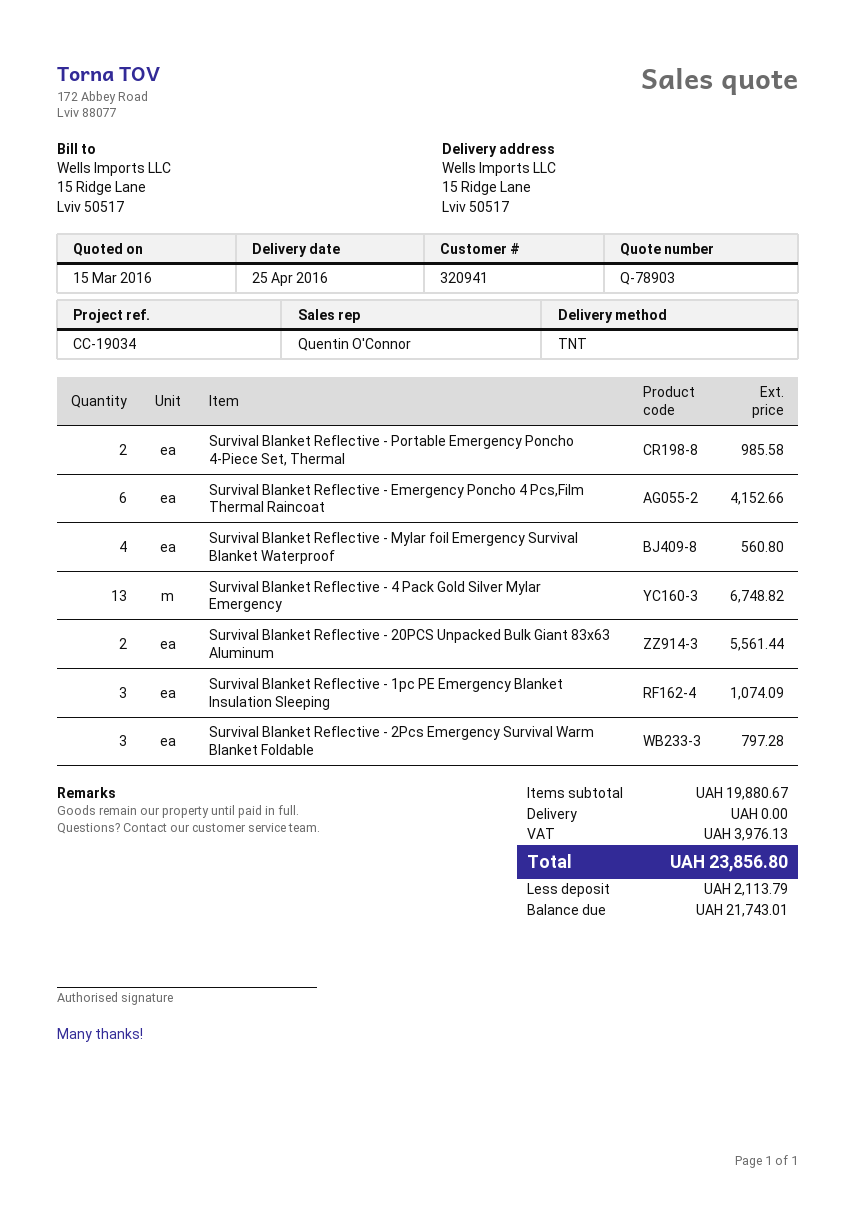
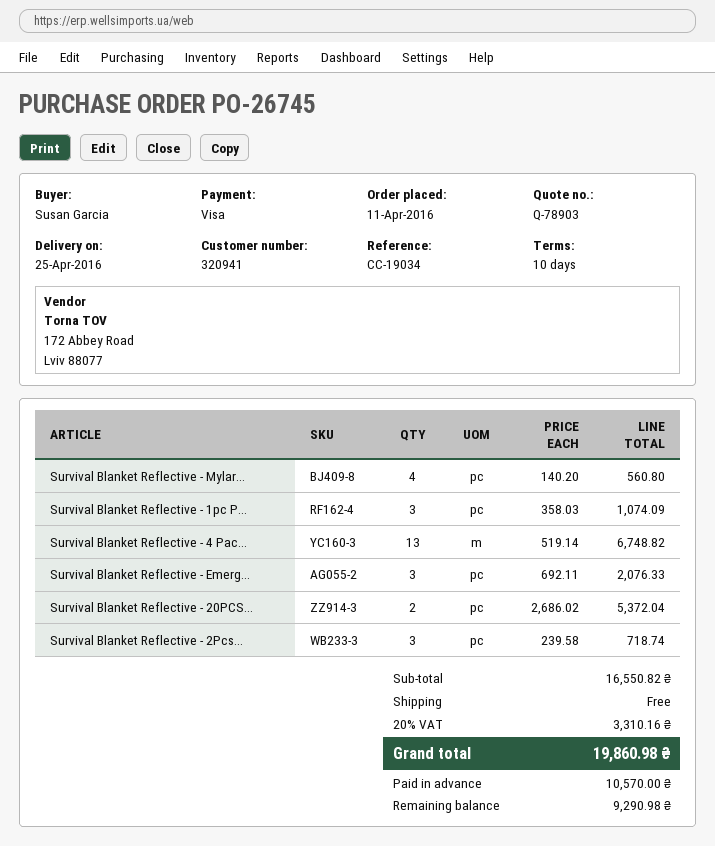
Survival Blanket Reflective - Portable Emergency Poncho 4‑Piece Set, Thermal: 2 for 985.58 -> none
Survival Blanket Reflective - Emergency Poncho 4 Pcs,Film Thermal Raincoat: 6 for 4152.66 -> 3 for 2076.33
Survival Blanket Reflective - 20PCS Unpacked Bulk Giant 83x63 Aluminum: 2 for 5561.44 -> 2 for 5372.04
Survival Blanket Reflective - 2Pcs Emergency Survival Warm Blanket Foldable: 3 for 797.28 -> 3 for 718.74
subtotal: 19880.67 -> 16550.82
tax: 3976.13 -> 3310.16
total: 23856.80 -> 19860.98
deposit: 2113.79 -> 10570.00
balance: 21743.01 -> 9290.98

